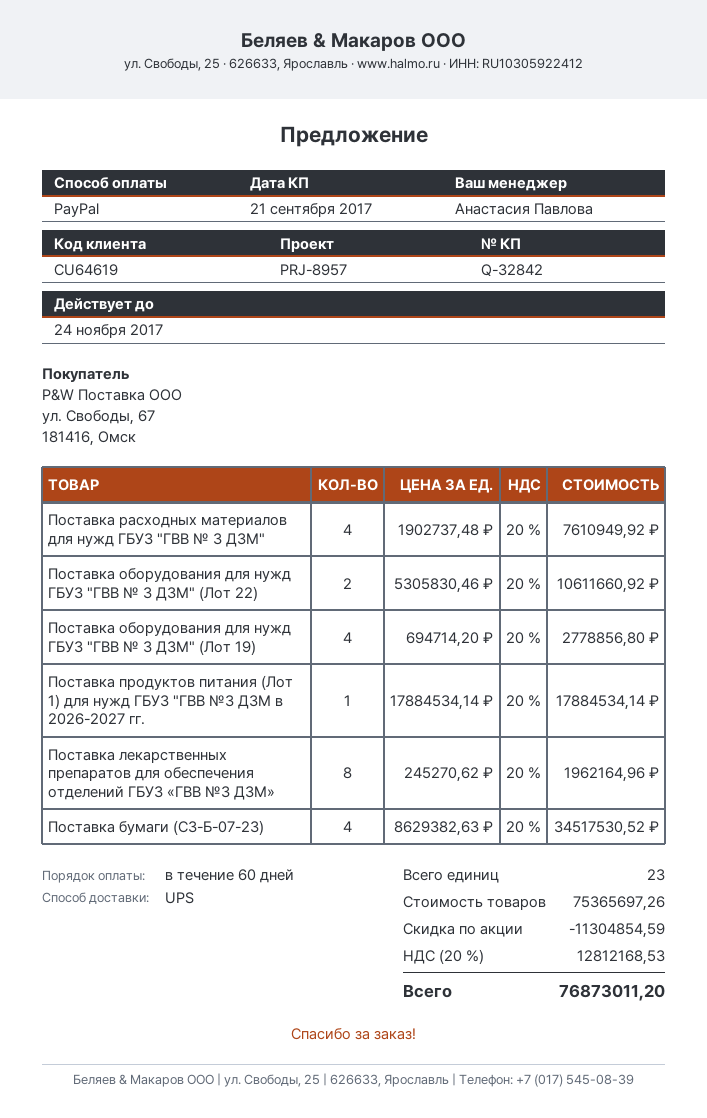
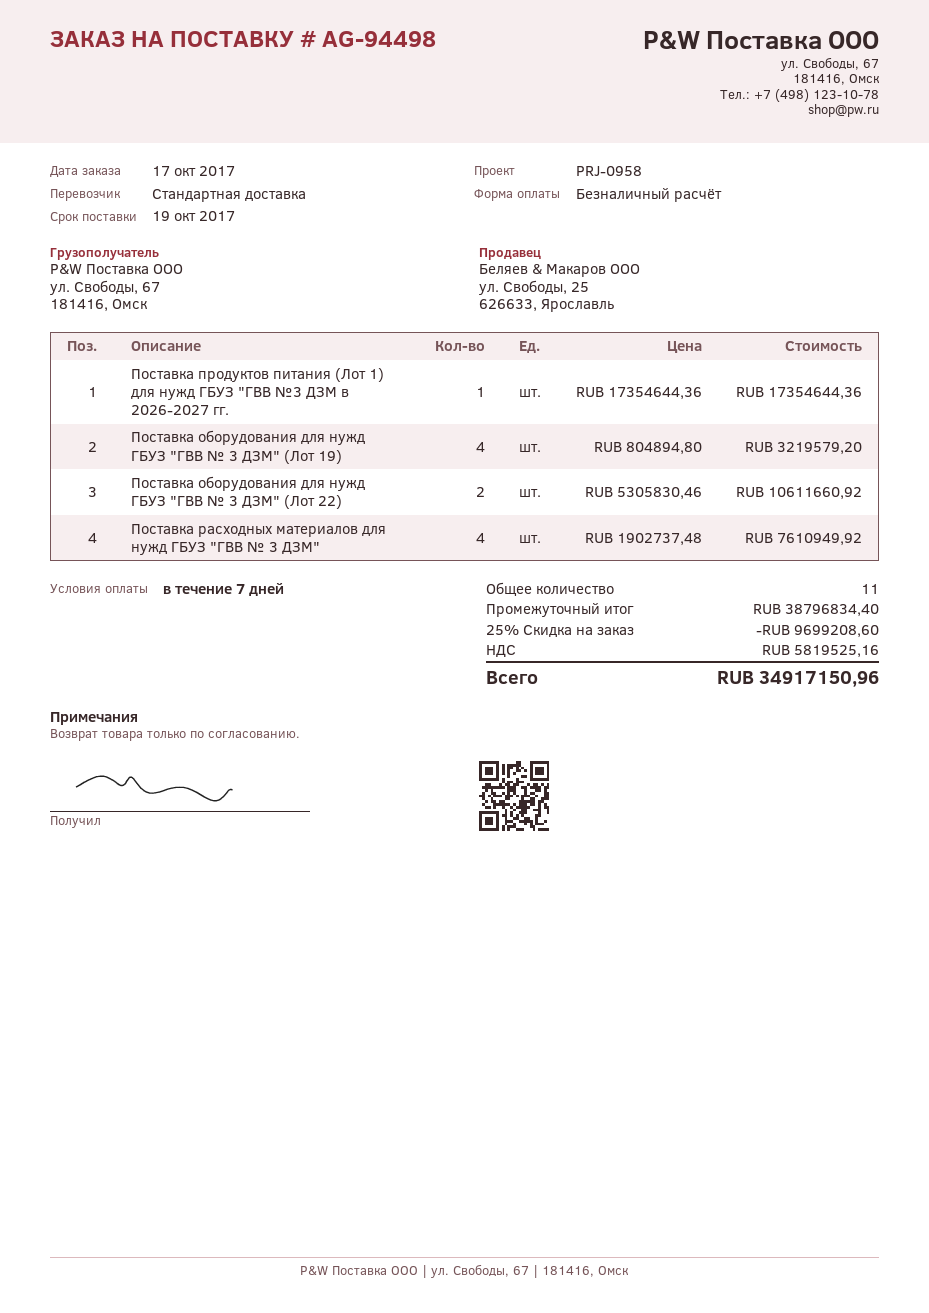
payment terms: 60 days -> 7 days
reference: PRJ-8957 -> PRJ-0958
payment method: PayPal -> bank transfer
shipping method: UPS -> standard
Поставка оборудования для нужд ГБУЗ "ГВВ № 3 ДЗМ" (Лот 19): 4 x 694714.20 = 2778856.80 -> 4 x 804894.80 = 3219579.20
Поставка продуктов питания (Лот 1) для нужд ГБУЗ "ГВВ №3 ДЗМ в 2026-2027 гг.: 1 x 17884534.14 = 17884534.14 -> 1 x 17354644.36 = 17354644.36
Поставка лекарственных препаратов для обеспечения отделений ГБУЗ «ГВВ №3 ДЗМ»: 8 x 245270.62 = 1962164.96 -> none
Поставка бумаги (СЗ-Б-07-23): 4 x 8629382.63 = 34517530.52 -> none
total quantity: 23 -> 11
subtotal: 75365697.26 -> 38796834.40
discount: 11304854.59 -> 9699208.60
tax: 12812168.53 -> 5819525.16
total: 76873011.20 -> 34917150.96

